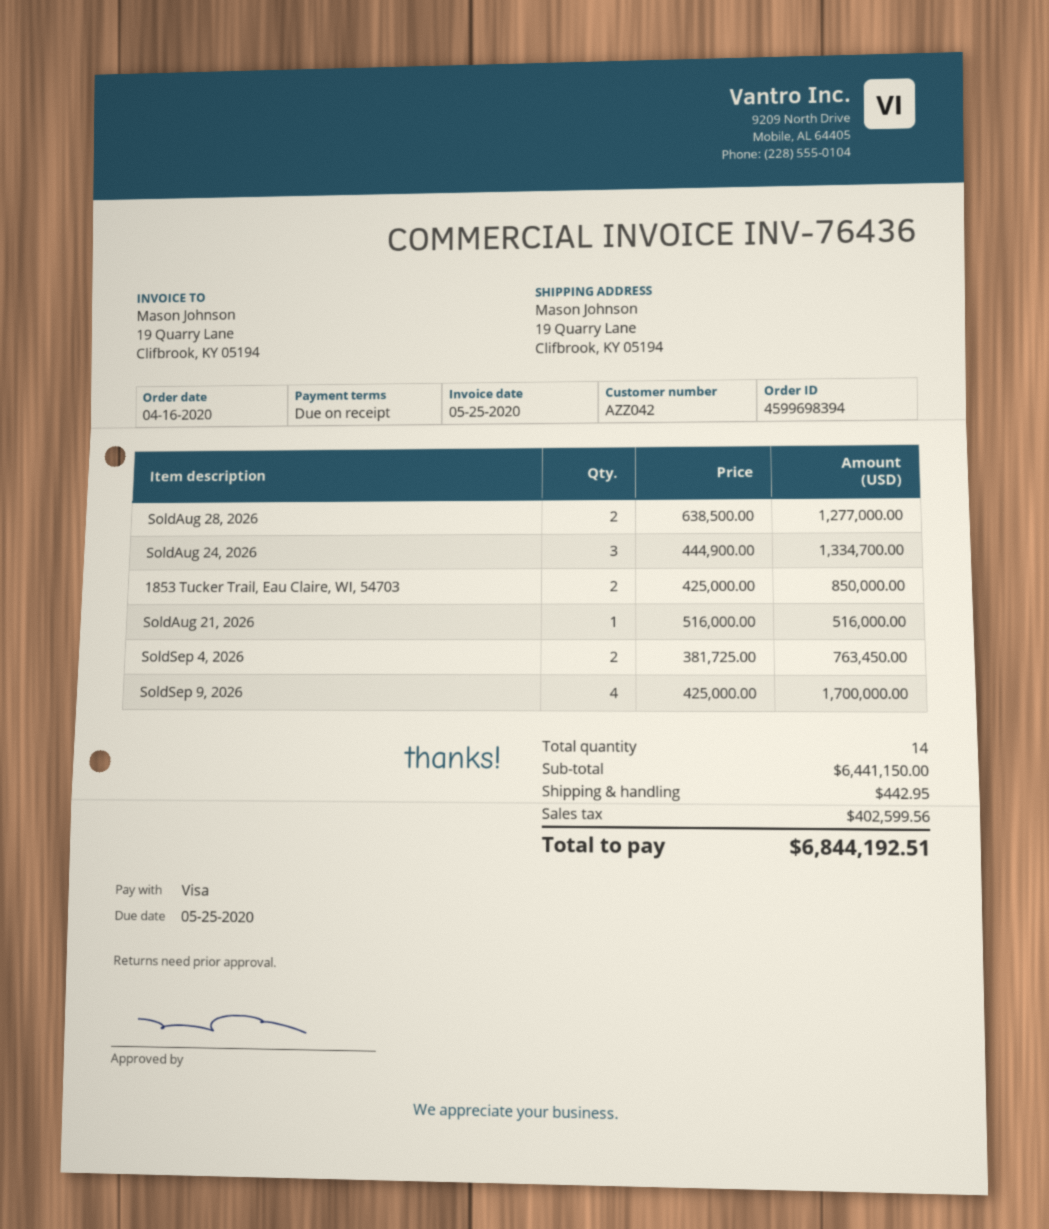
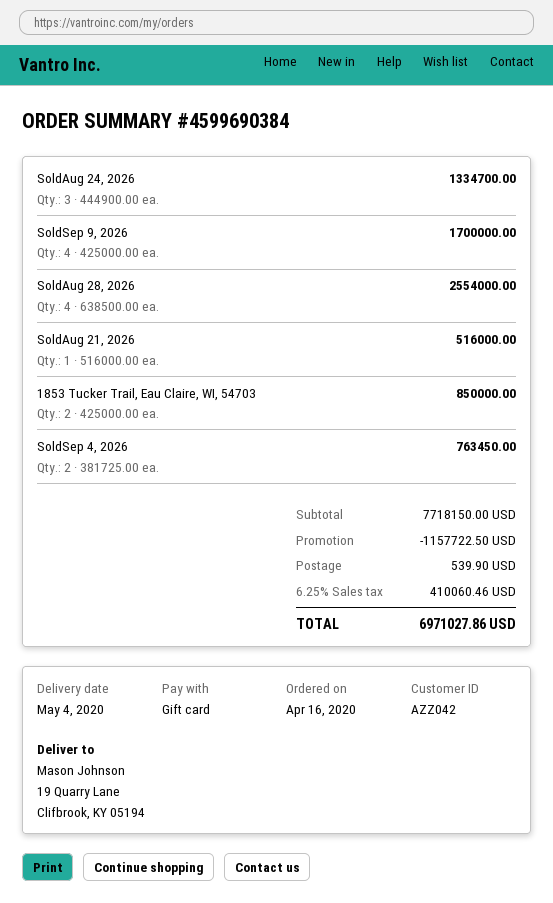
order number: 4599698394 -> 4599690384
payment method: Visa -> gift card
SoldAug 28, 2026: 2 x 638500.00 = 1277000.00 -> 4 x 638500.00 = 2554000.00
subtotal: 6441150.00 -> 7718150.00
discount: none -> 1157722.50
shipping: 442.95 -> 539.90
tax: 402599.56 -> 410060.46
total: 6844192.51 -> 6971027.86

